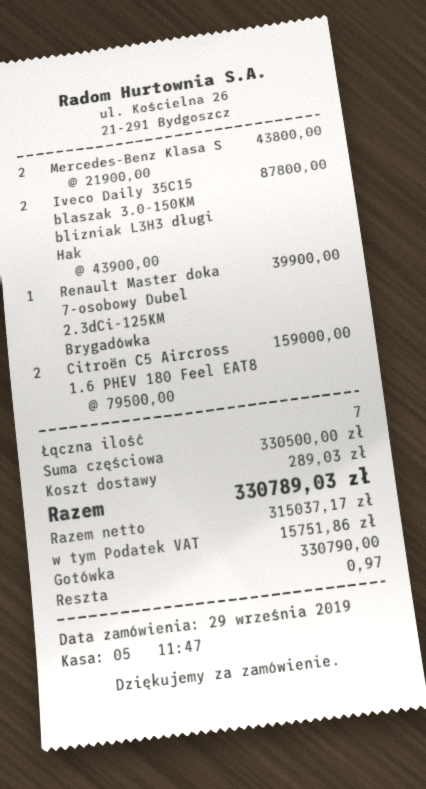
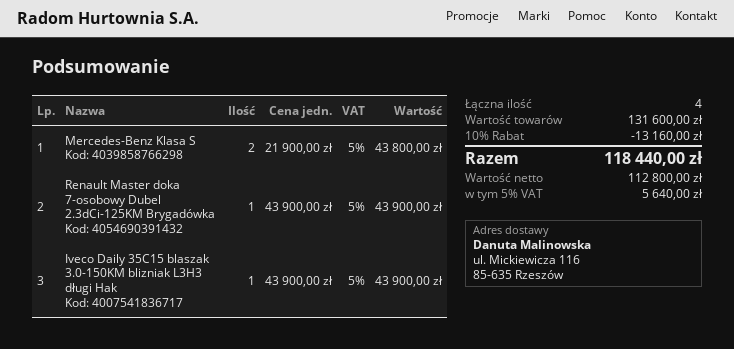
Iveco Daily 35C15 blaszak 3.0-150KM blizniak L3H3 długi Hak: 2 x 43900.00 = 87800.00 -> 1 x 43900.00 = 43900.00
Renault Master doka 7-osobowy Dubel 2.3dCi-125KM Brygadówka: 1 x 39900.00 = 39900.00 -> 1 x 43900.00 = 43900.00
Citroën C5 Aircross 1.6 PHEV 180 Feel EAT8: 2 x 79500.00 = 159000.00 -> none
total quantity: 7 -> 4
subtotal: 330500.00 -> 131600.00
discount: none -> 10% = 13160.00
shipping: 289.03 -> none
net: 315037.17 -> 112800.00
tax: 15751.86 -> 5640.00
total: 330789.03 -> 118440.00

